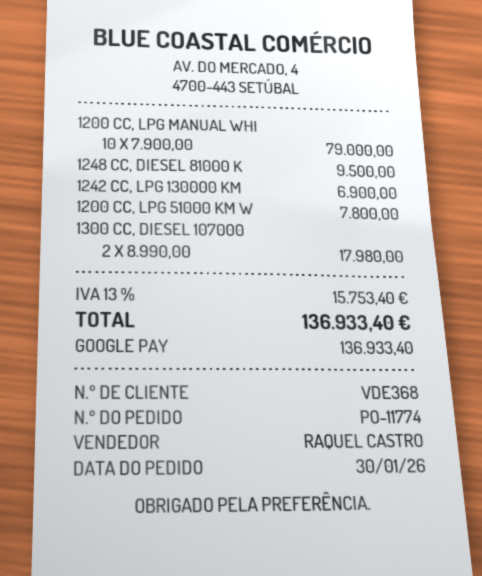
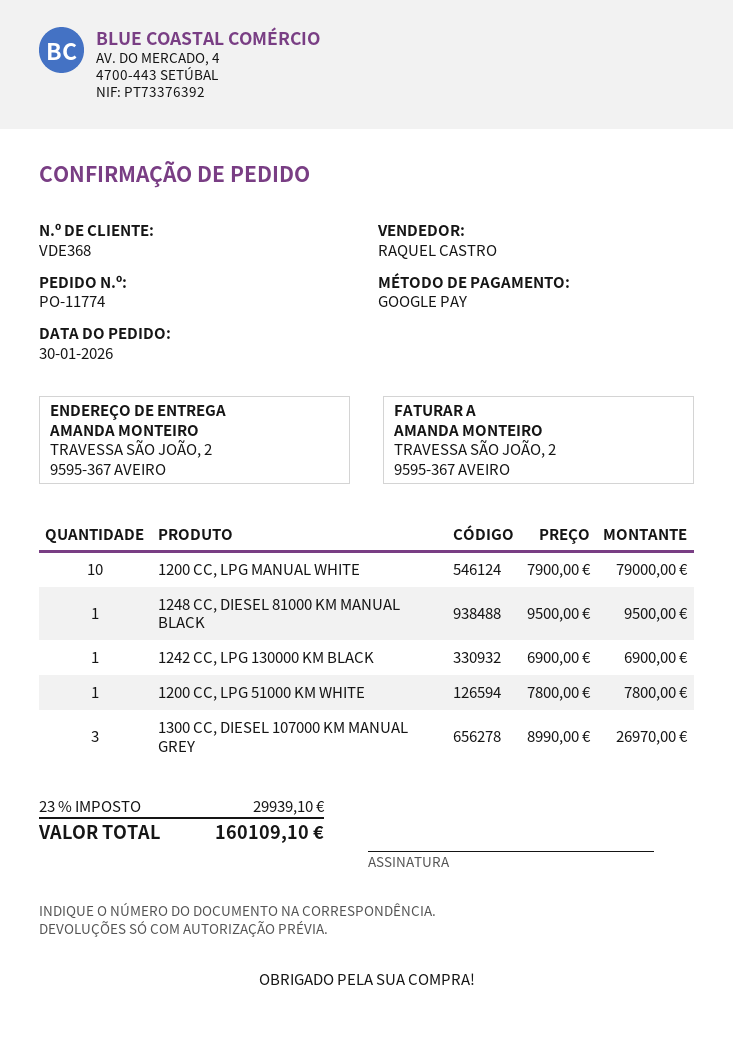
1300 CC, DIESEL 107000: 2 x 8990.00 = 17980.00 -> 3 x 8990.00 = 26970.00
tax: 13% = 15753.40 -> 23% = 29939.10
total: 136933.40 -> 160109.10

